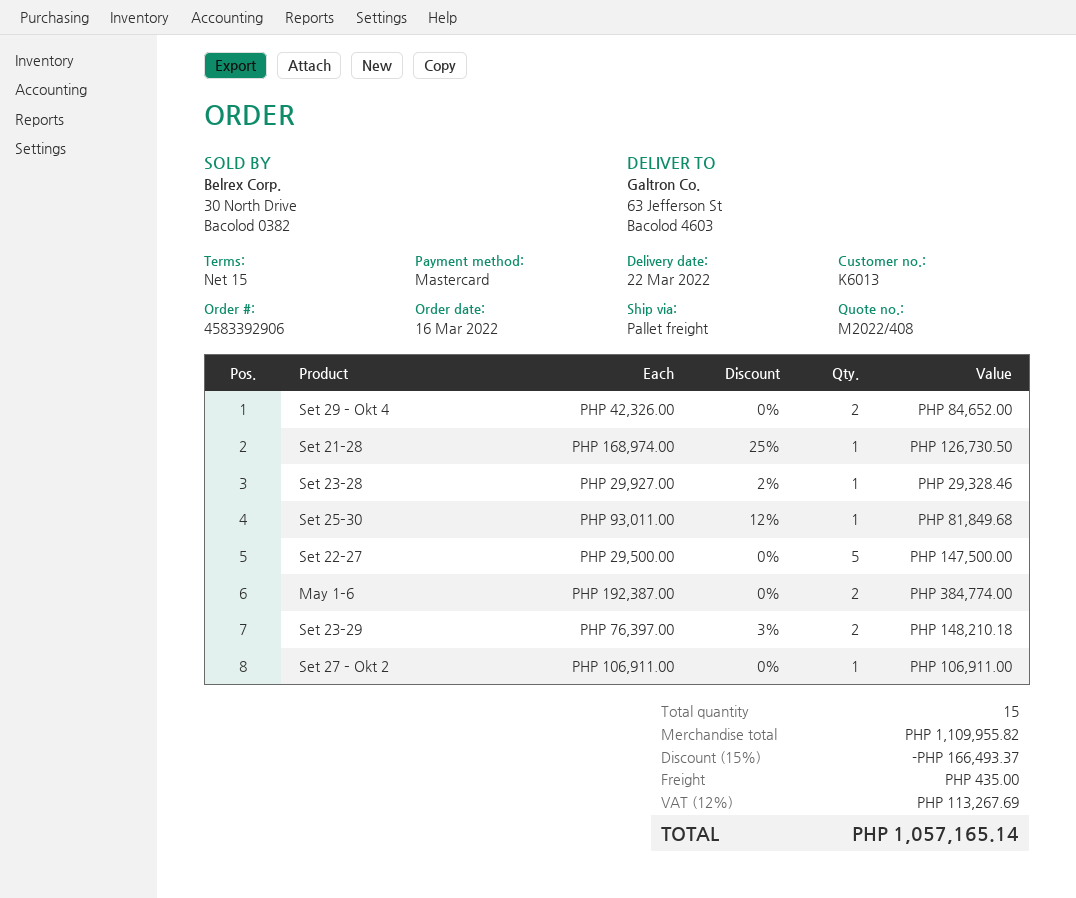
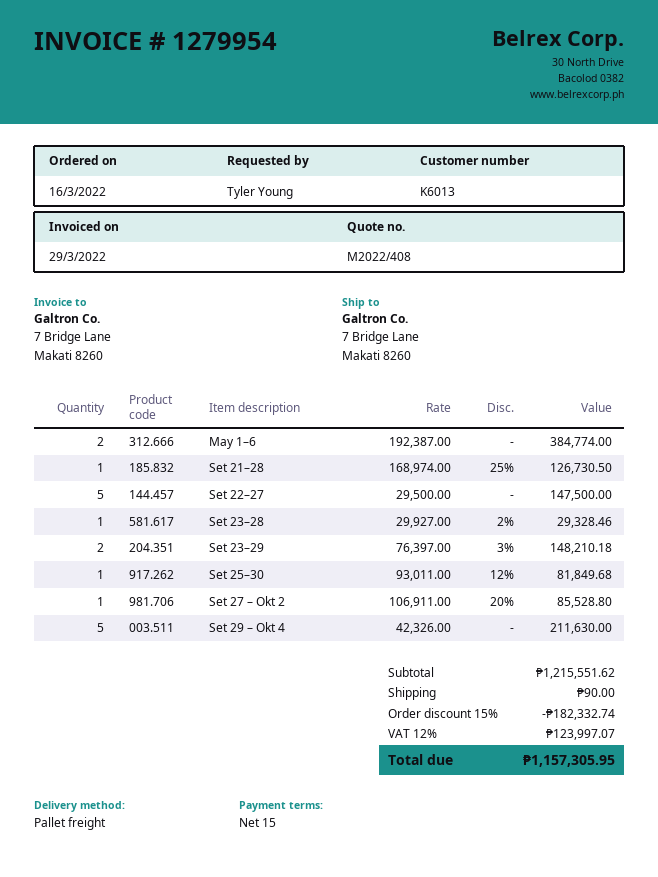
ship to: 63 Jefferson St, Bacolod 4603 -> 7 Bridge Lane, Makati 8260
Set 29 – Okt 4: 2 x 42326.00 = 84652.00 -> 5 x 42326.00 = 211630.00
Set 27 – Okt 2: 1 x 106911.00 = 106911.00 -> 1 x 106911.00 - 20% = 85528.80
subtotal: 1109955.82 -> 1215551.62
discount: 15% = 166493.37 -> 15% = 182332.74
shipping: 435.00 -> 90.00
tax: 12% = 113267.69 -> 12% = 123997.07
total: 1057165.14 -> 1157305.95

